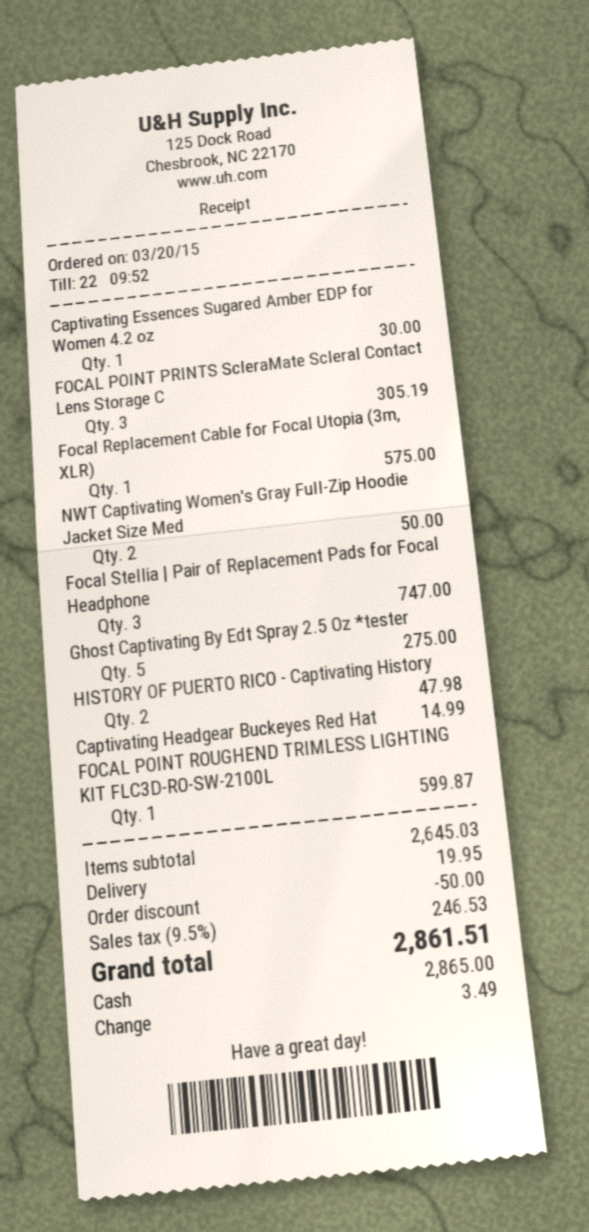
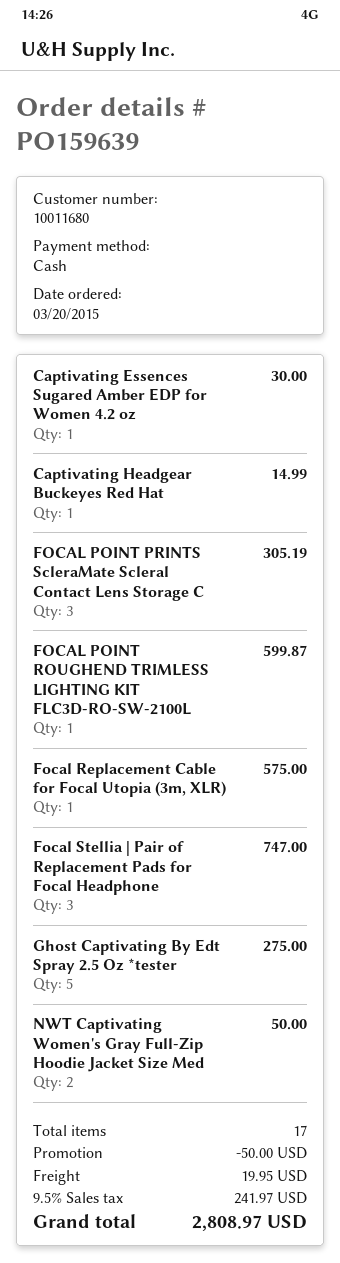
HISTORY OF PUERTO RICO - Captivating History: 2 for 47.98 -> none
tax: 9.5% = 246.53 -> 9.5% = 241.97
total: 2861.51 -> 2808.97

